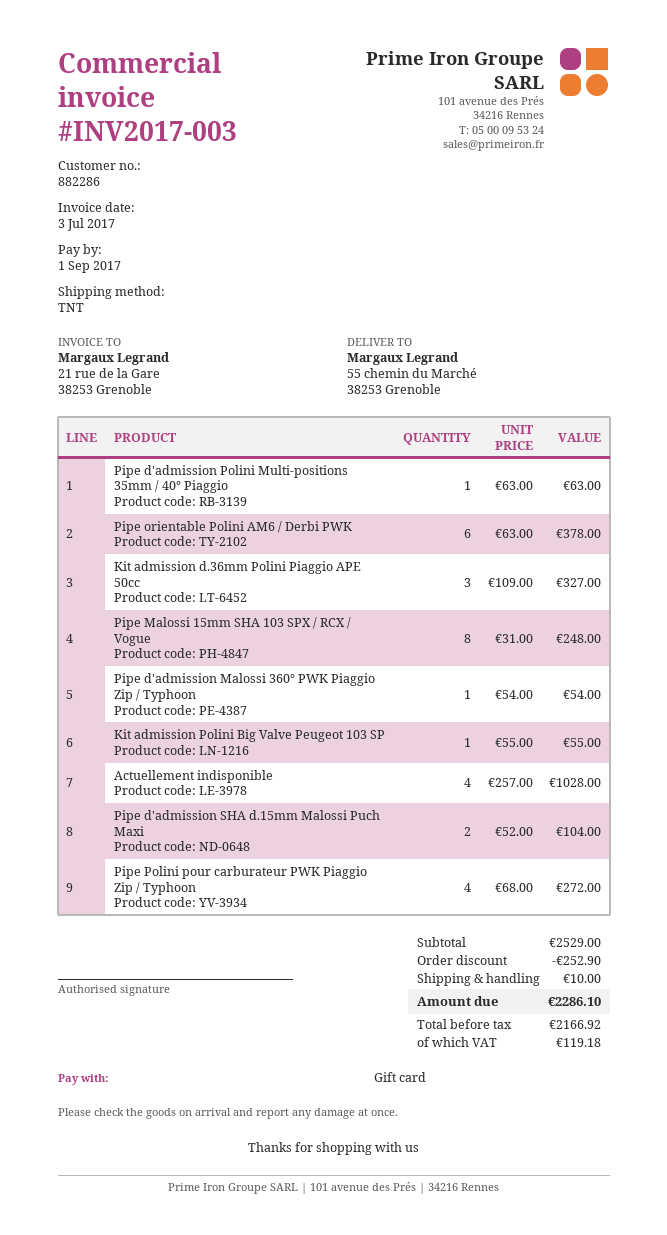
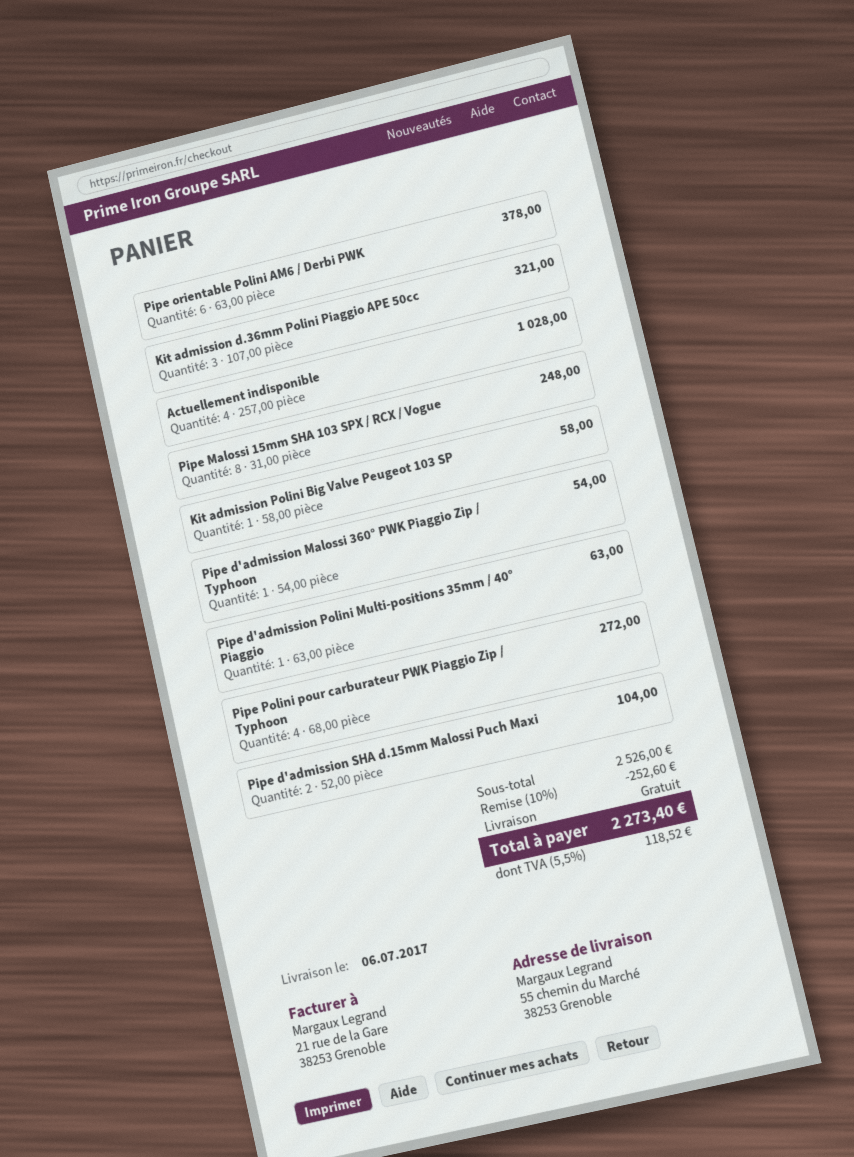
Kit admission d.36mm Polini Piaggio APE 50cc: 3 x 109.00 = 327.00 -> 3 x 107.00 = 321.00
Kit admission Polini Big Valve Peugeot 103 SP: 1 x 55.00 = 55.00 -> 1 x 58.00 = 58.00
subtotal: 2529.00 -> 2526.00
discount: 252.90 -> 252.60
shipping: 10.00 -> 0.00
tax: 119.18 -> 118.52
total: 2286.10 -> 2273.40

